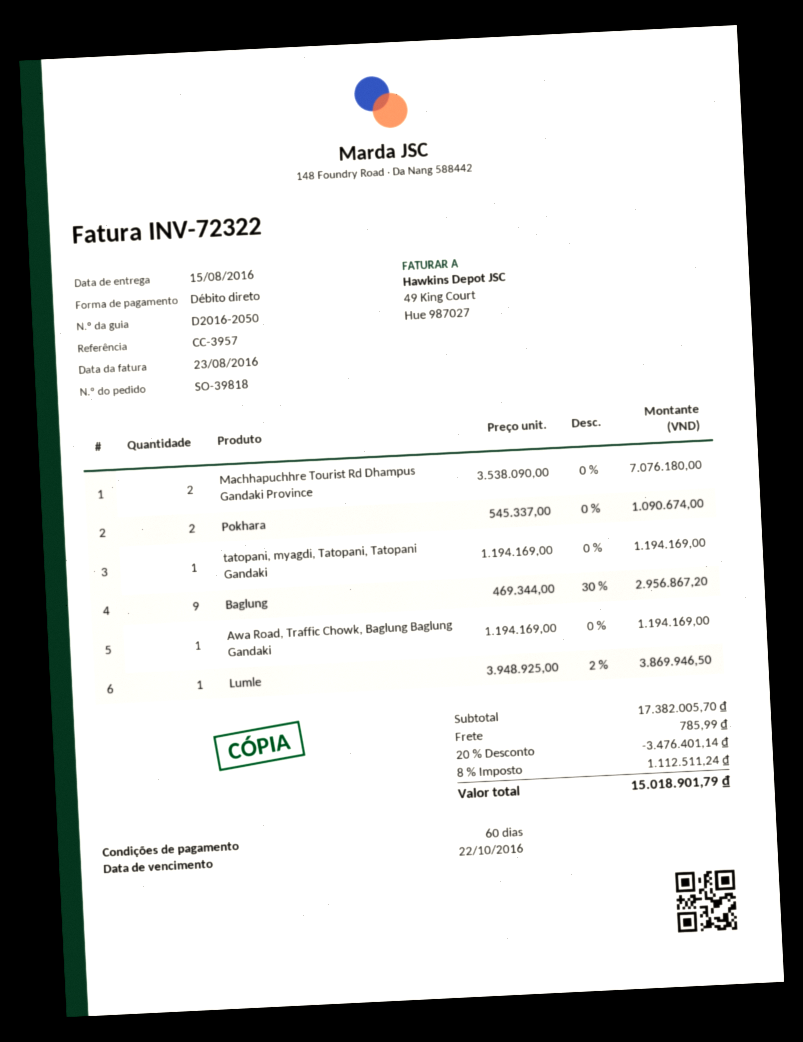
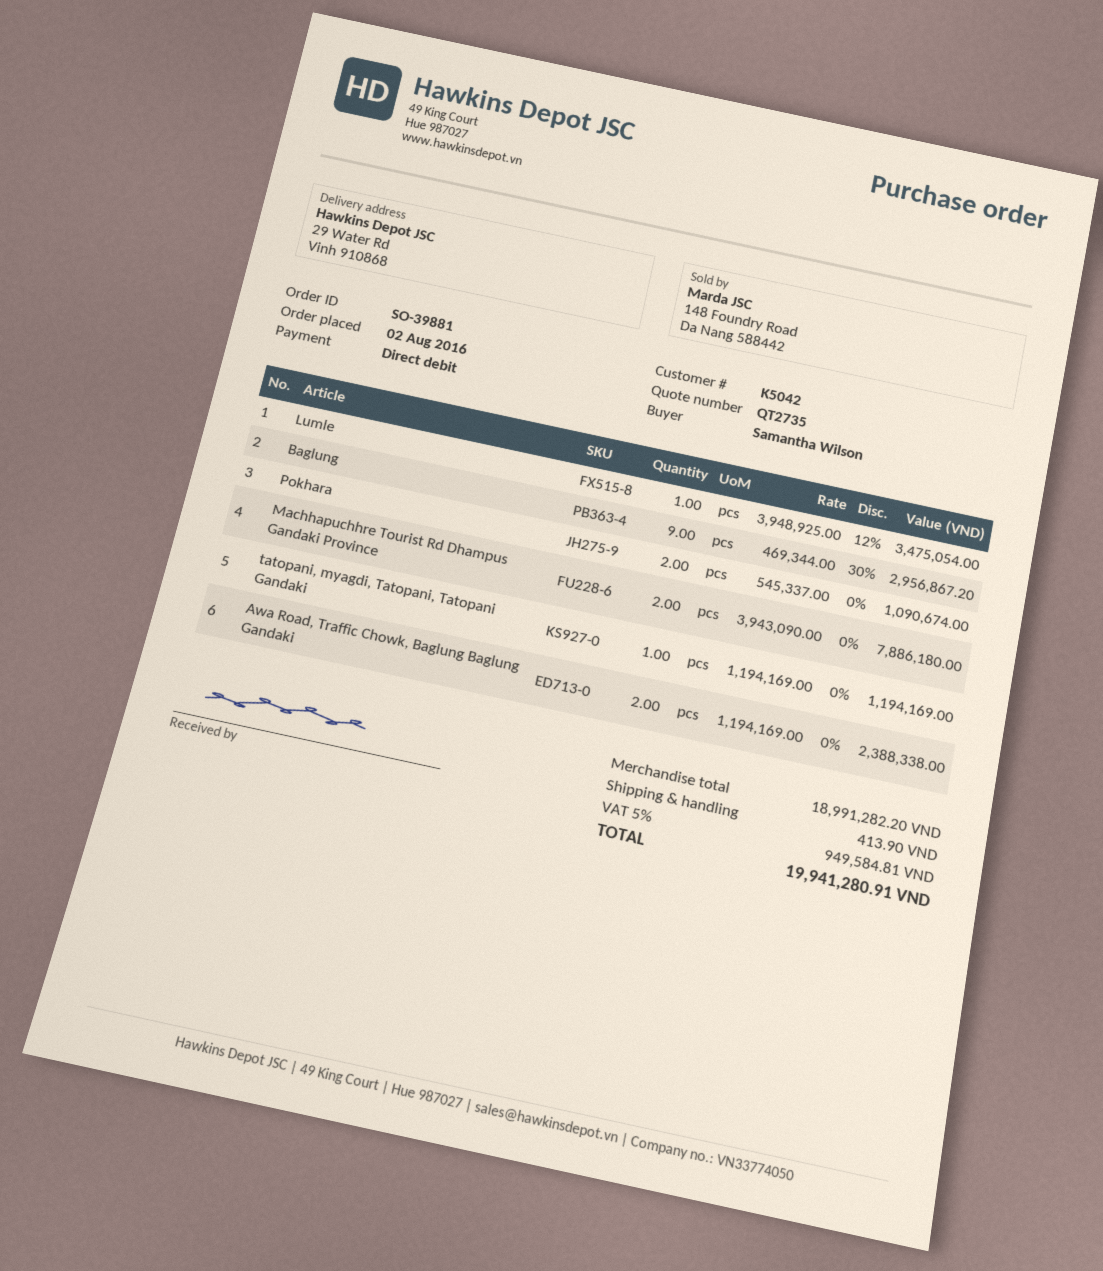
order number: SO-39818 -> SO-39881
Machhapuchhre Tourist Rd Dhampus Gandaki Province: 2 x 3538090.00 = 7076180.00 -> 2 x 3943090.00 = 7886180.00
Awa Road, Traffic Chowk, Baglung Baglung Gandaki: 1 x 1194169.00 = 1194169.00 -> 2 x 1194169.00 = 2388338.00
Lumle: 1 x 3948925.00 - 2% = 3869946.50 -> 1 x 3948925.00 - 12% = 3475054.00
subtotal: 17382005.70 -> 18991282.20
discount: 20% = 3476401.14 -> none
shipping: 785.99 -> 413.90
tax: 8% = 1112511.24 -> 5% = 949584.81
total: 15018901.79 -> 19941280.91

